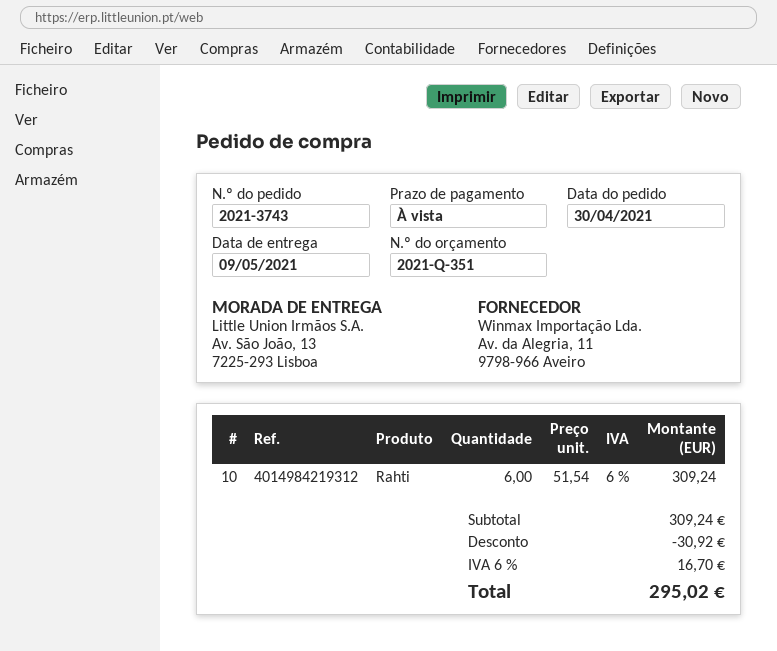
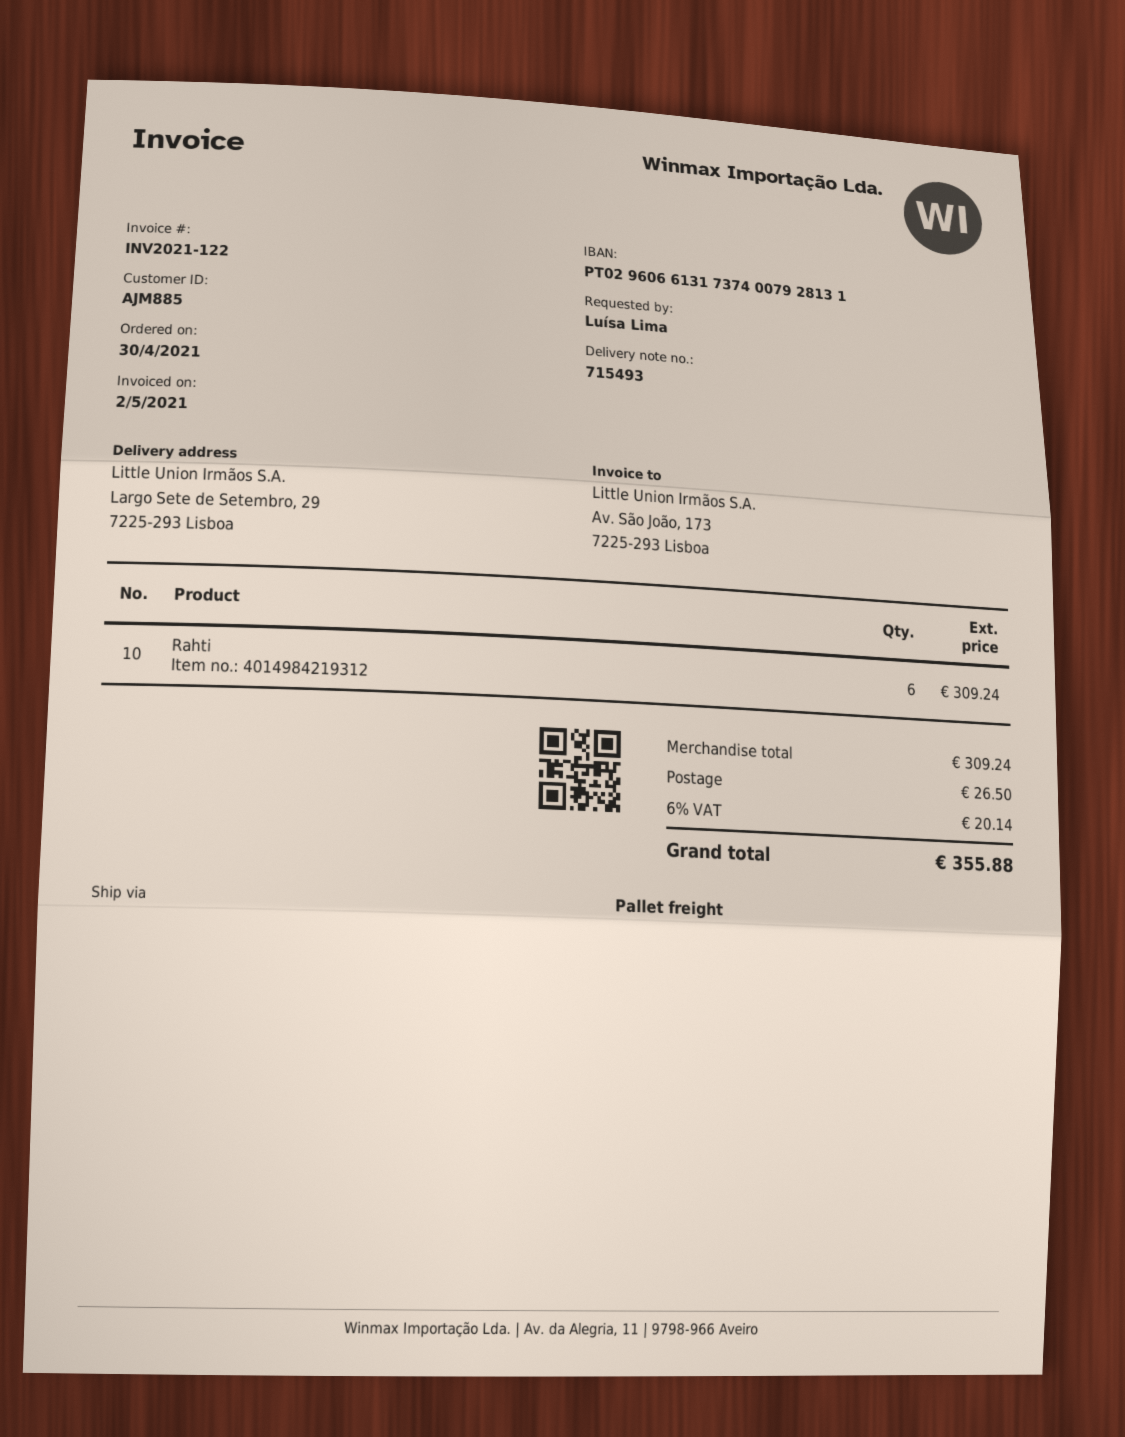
ship to: Av. São João, 13, 7225-293 Lisboa -> Largo Sete de Setembro, 29, 7225-293 Lisboa
discount: 30.92 -> none
shipping: none -> 26.50
tax: 6% = 16.70 -> 6% = 20.14
total: 295.02 -> 355.88

